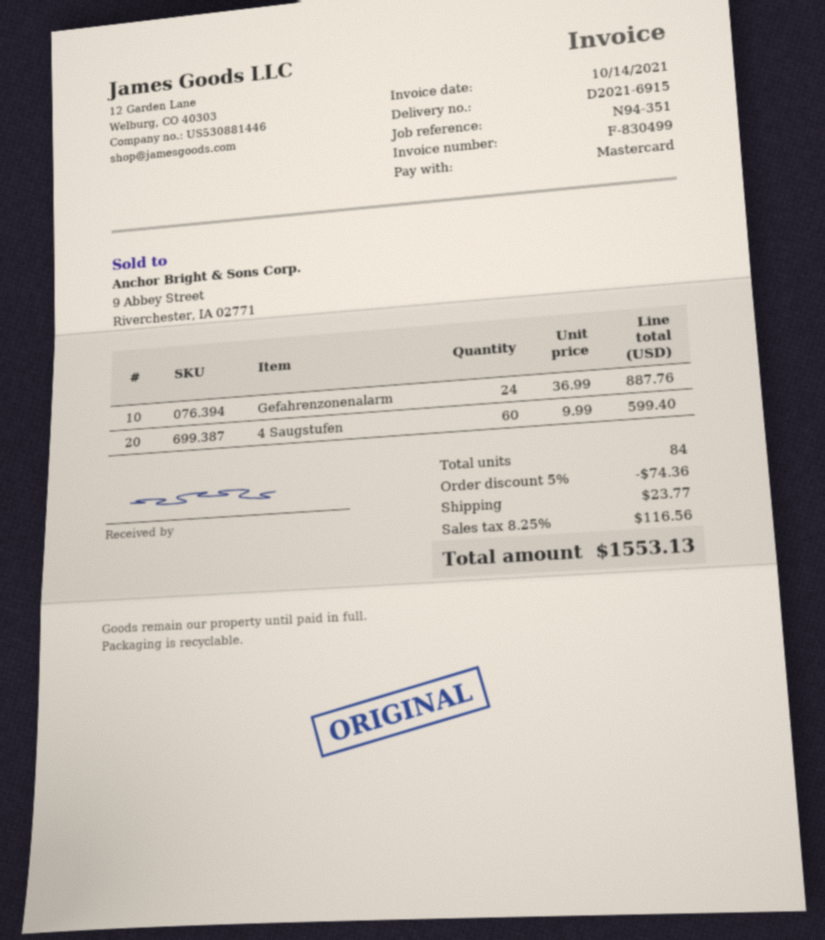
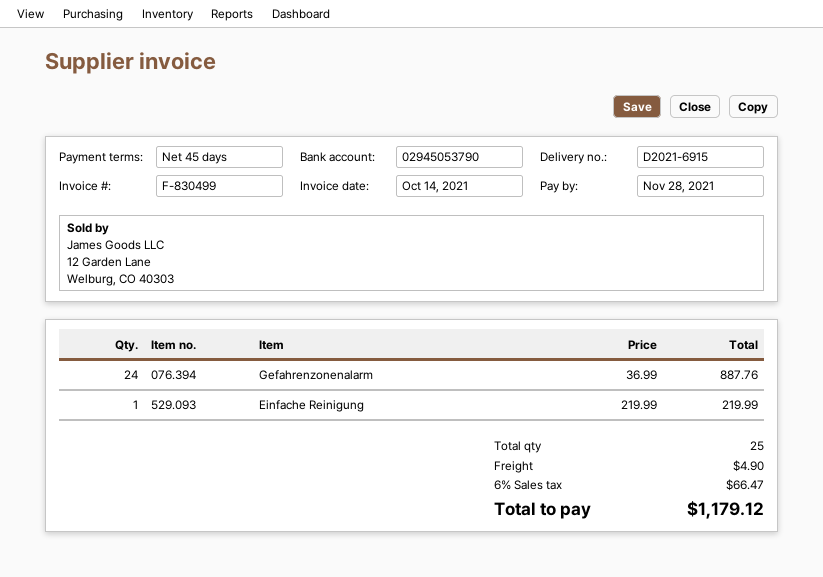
4 Saugstufen: 60 x 9.99 = 599.40 -> none
Einfache Reinigung: none -> 1 x 219.99 = 219.99
total quantity: 84 -> 25
discount: 5% = 74.36 -> none
shipping: 23.77 -> 4.90
tax: 8.25% = 116.56 -> 6% = 66.47
total: 1553.13 -> 1179.12

